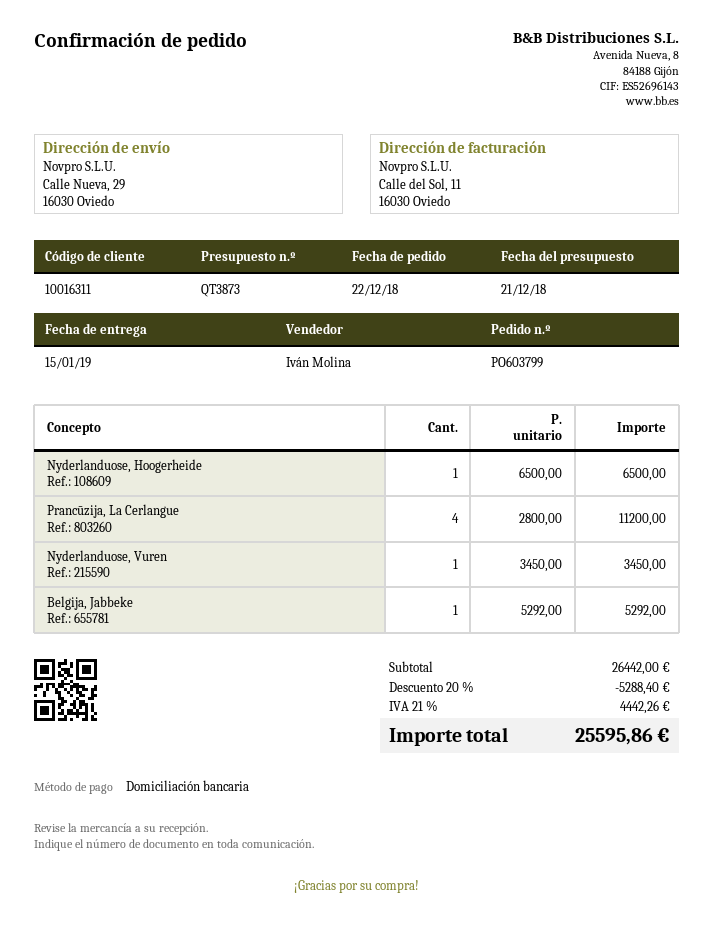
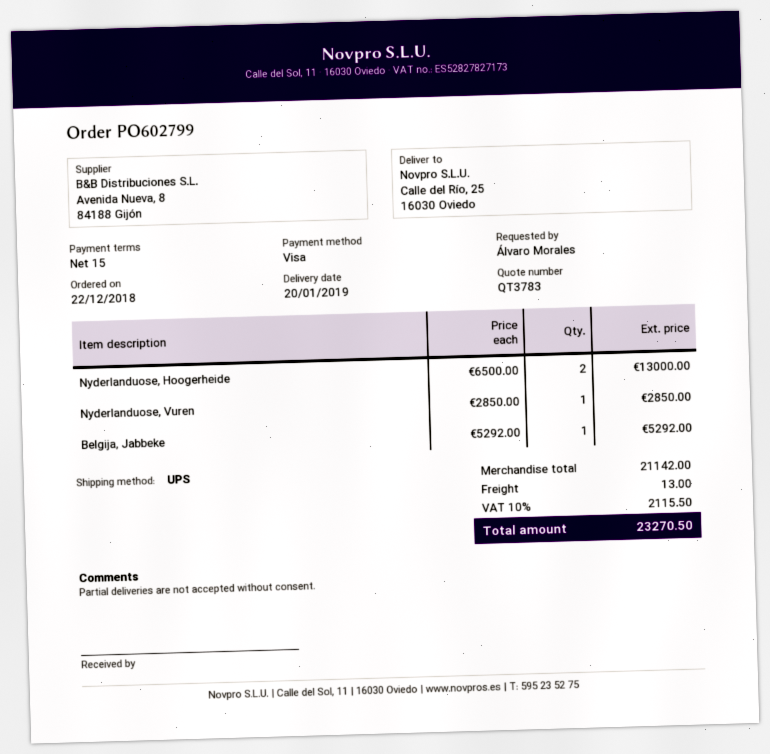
quote number: QT3873 -> QT3783
order number: PO603799 -> PO602799
delivery date: 2019-01-15 -> 2019-01-20
payment method: direct debit -> Visa
ship to: Calle Nueva, 29, 16030 Oviedo -> Calle del Río, 25, 16030 Oviedo
Nyderlanduose, Hoogerheide: 1 x 6500.00 = 6500.00 -> 2 x 6500.00 = 13000.00
Prancūzija, La Cerlangue: 4 x 2800.00 = 11200.00 -> none
Nyderlanduose, Vuren: 1 x 3450.00 = 3450.00 -> 1 x 2850.00 = 2850.00
subtotal: 26442.00 -> 21142.00
discount: 20% = 5288.40 -> none
shipping: none -> 13.00
tax: 21% = 4442.26 -> 10% = 2115.50
total: 25595.86 -> 23270.50

